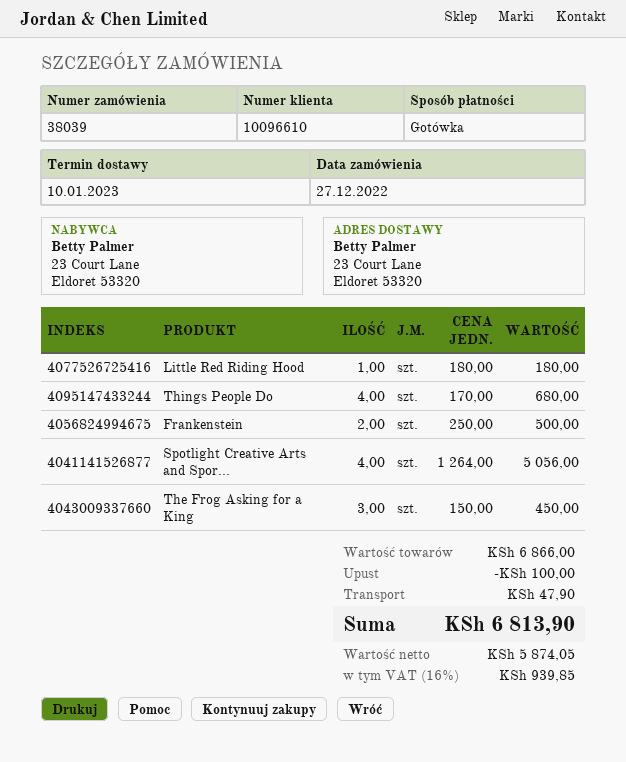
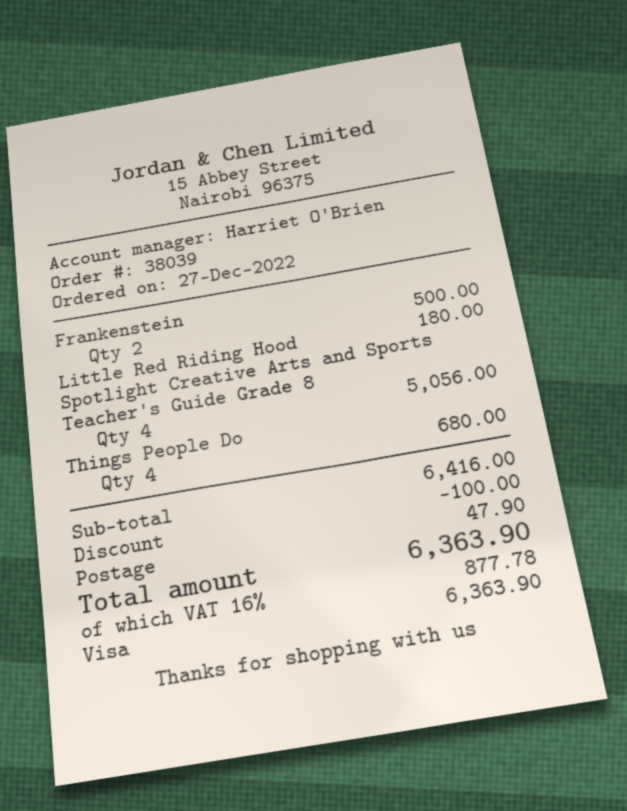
payment method: cash -> Visa
The Frog Asking for a King: 3 for 450.00 -> none
subtotal: 6866.00 -> 6416.00
tax: 16% = 939.85 -> 16% = 877.78
total: 6813.90 -> 6363.90

